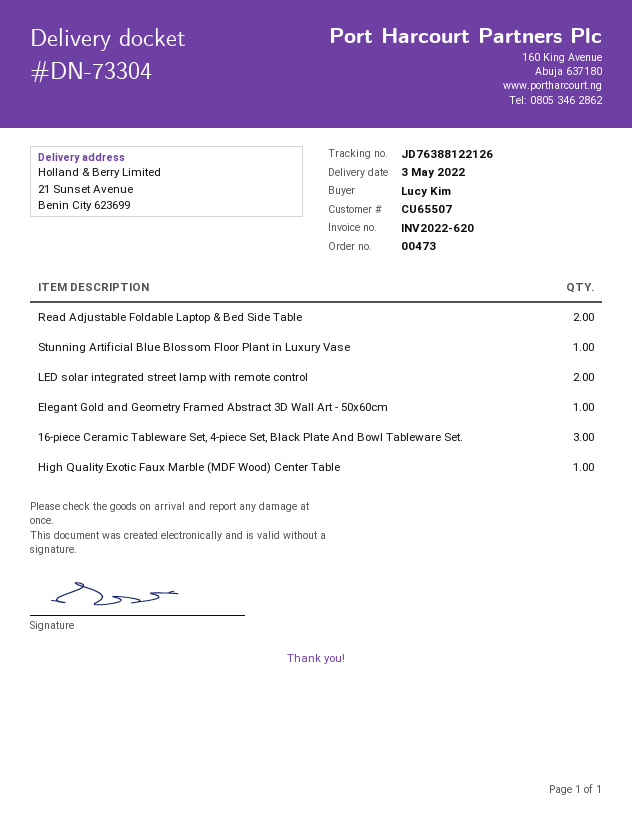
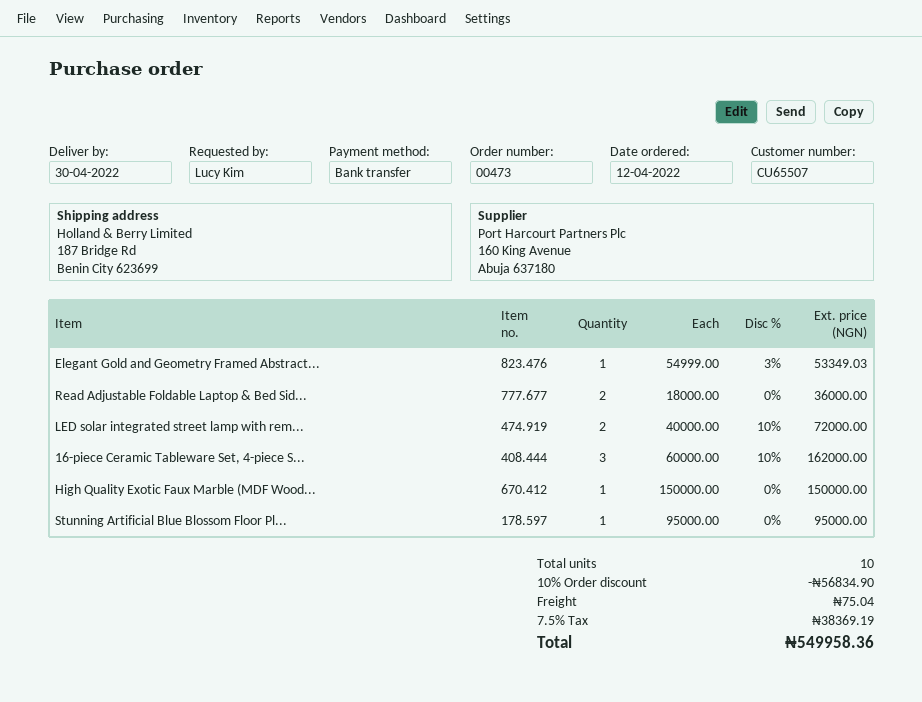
delivery date: 2022-05-03 -> 2022-04-30
ship to: 21 Sunset Avenue, Benin City 623699 -> 187 Bridge Rd, Benin City 623699

